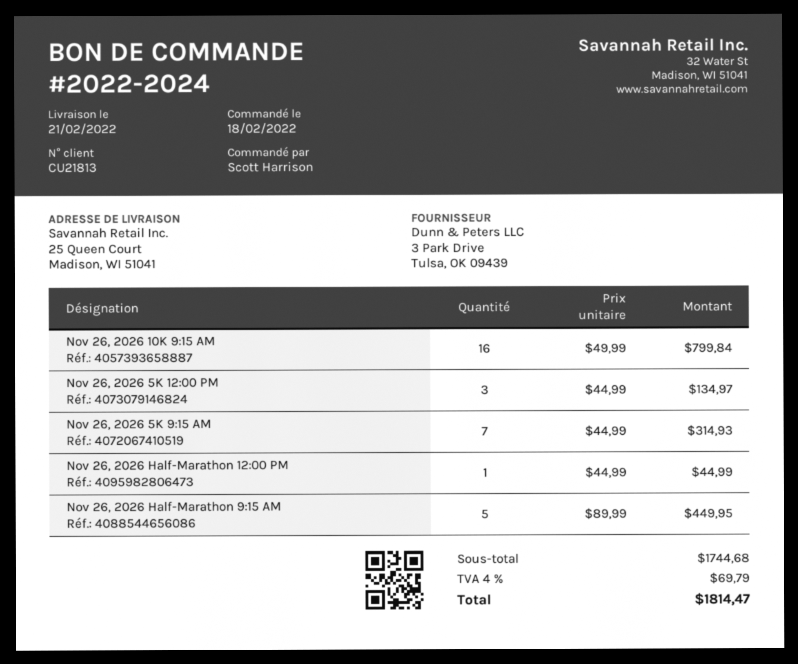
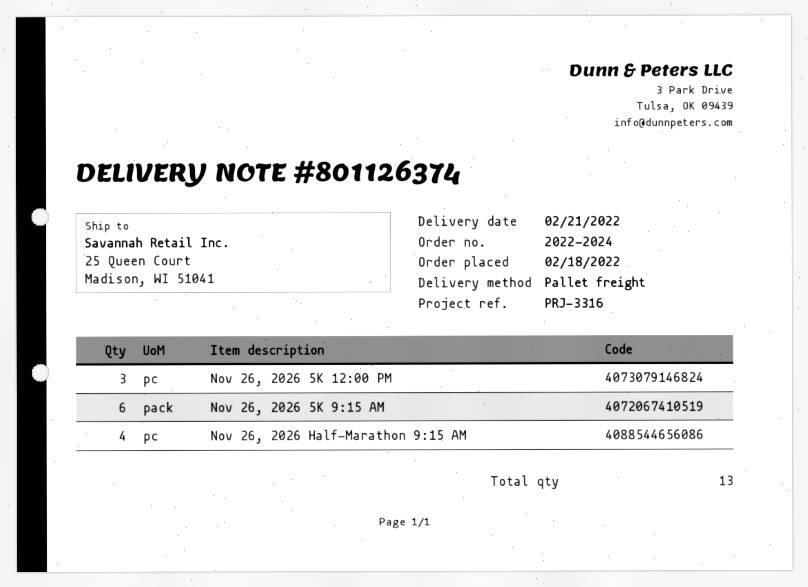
Nov 26, 2026 10K 9:15 AM: 16 -> none
Nov 26, 2026 5K 9:15 AM: 7 -> 6
Nov 26, 2026 Half-Marathon 12:00 PM: 1 -> none
Nov 26, 2026 Half-Marathon 9:15 AM: 5 -> 4

